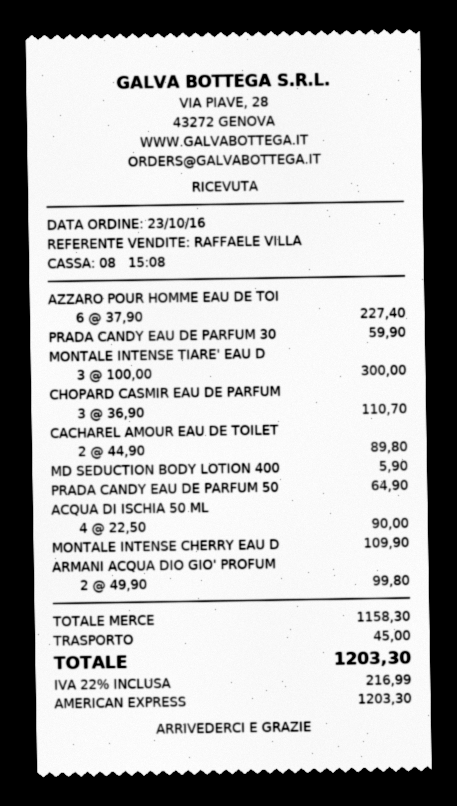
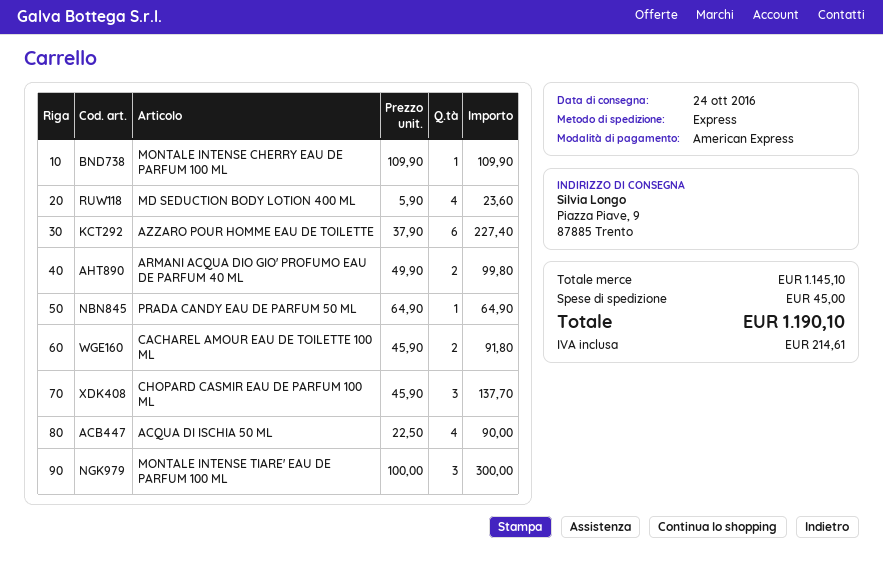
PRADA CANDY EAU DE PARFUM 30: 1 x 59.90 = 59.90 -> none
CHOPARD CASMIR EAU DE PARFUM: 3 x 36.90 = 110.70 -> 3 x 45.90 = 137.70
CACHAREL AMOUR EAU DE TOILET: 2 x 44.90 = 89.80 -> 2 x 45.90 = 91.80
MD SEDUCTION BODY LOTION 400: 1 x 5.90 = 5.90 -> 4 x 5.90 = 23.60
subtotal: 1158.30 -> 1145.10
tax: 216.99 -> 214.61
total: 1203.30 -> 1190.10

